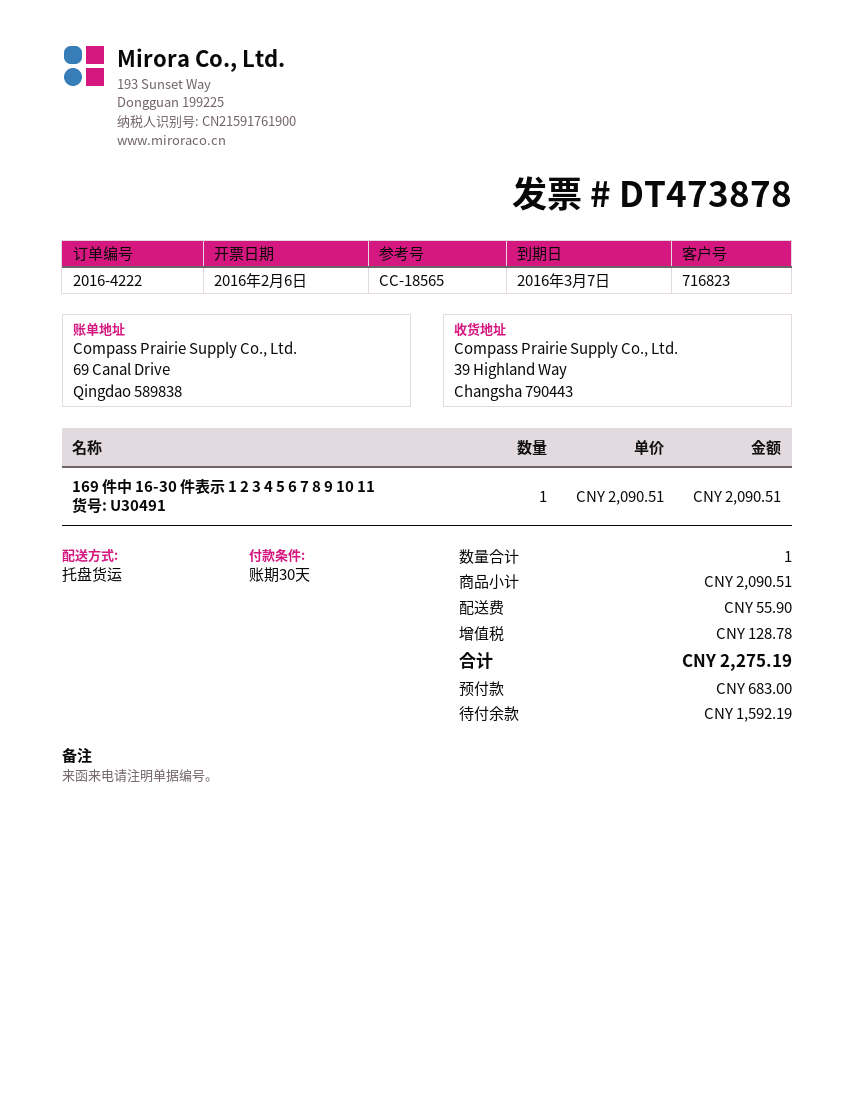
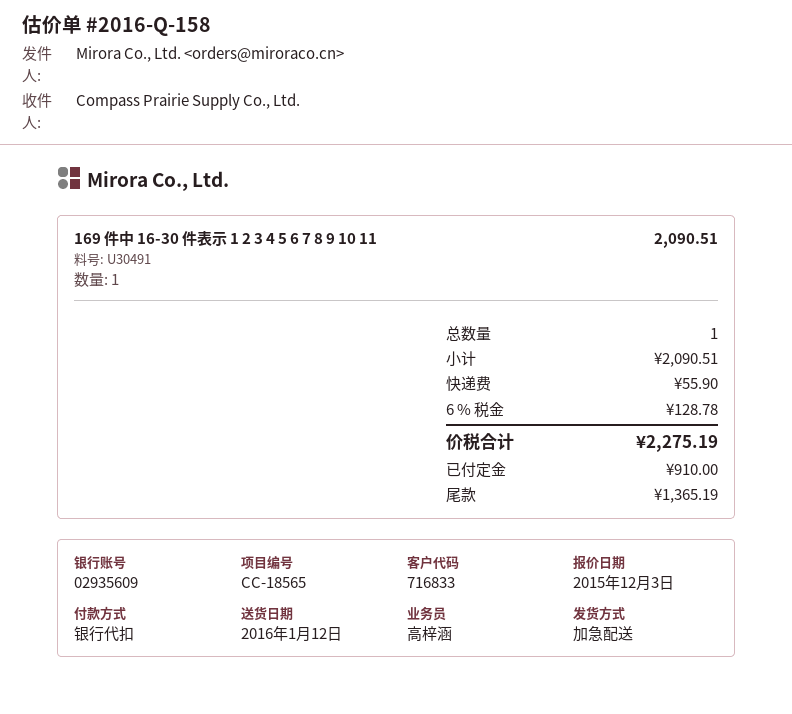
customer number: 716823 -> 716833
shipping method: pallet freight -> express
deposit: 683.00 -> 910.00
balance: 1592.19 -> 1365.19

